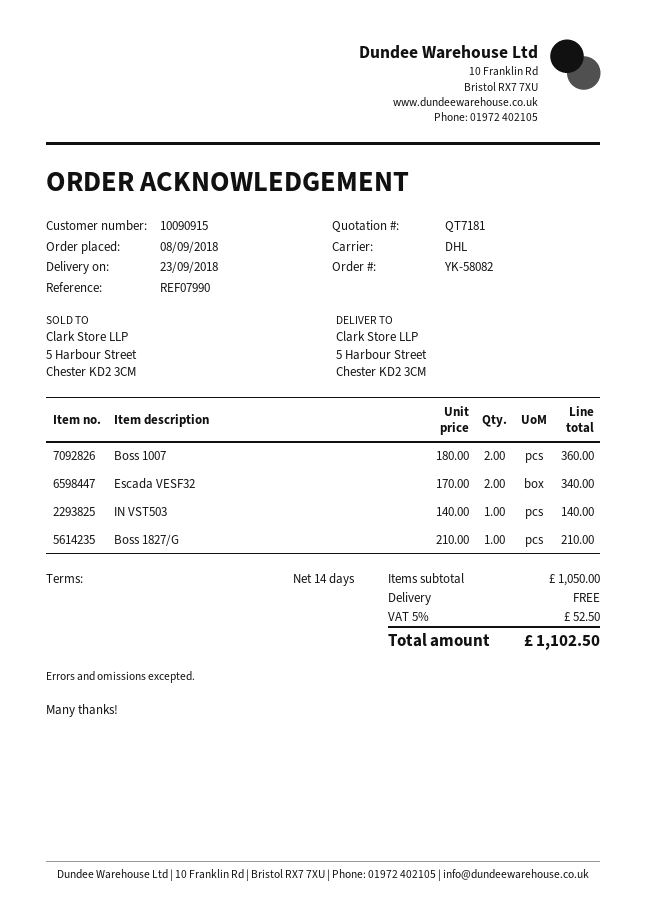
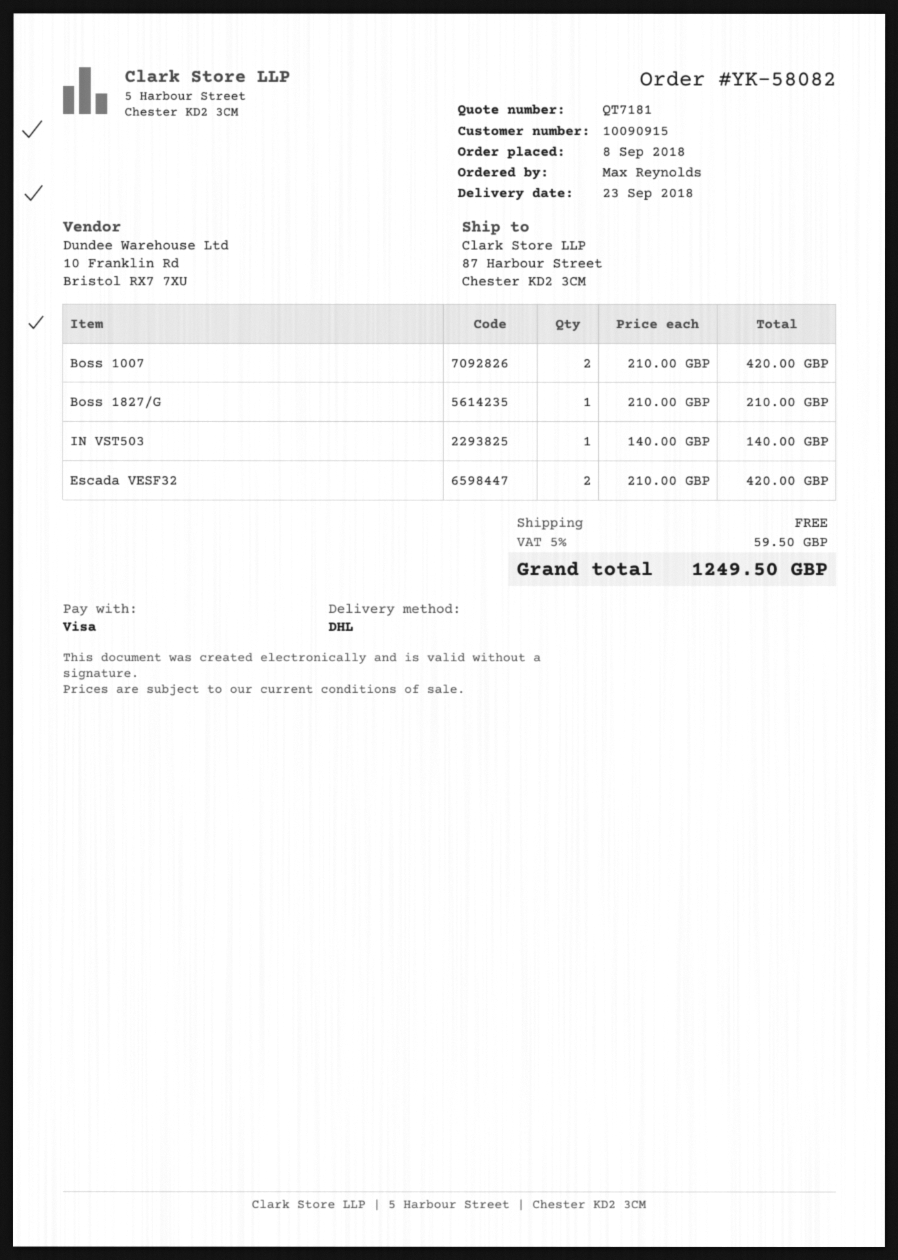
ship to: 5 Harbour Street, Chester KD2 3CM -> 87 Harbour Street, Chester KD2 3CM
Boss 1007: 2 x 180.00 = 360.00 -> 2 x 210.00 = 420.00
Escada VESF32: 2 x 170.00 = 340.00 -> 2 x 210.00 = 420.00
tax: 5% = 52.50 -> 5% = 59.50
total: 1102.50 -> 1249.50

